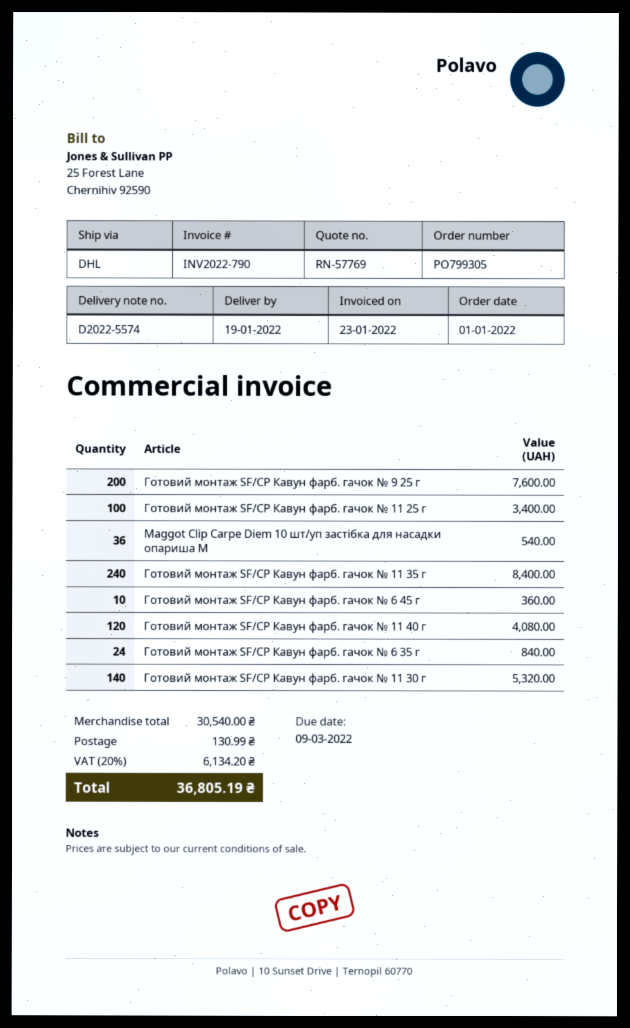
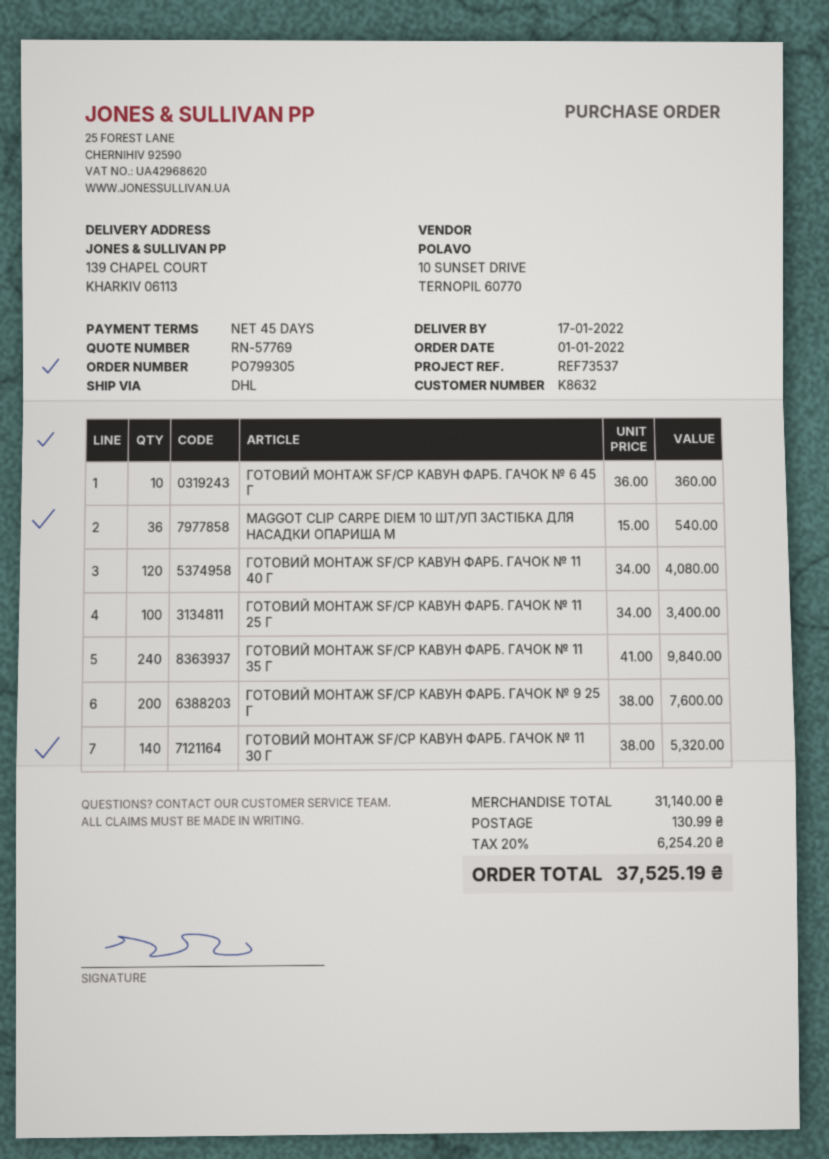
delivery date: 2022-01-19 -> 2022-01-17
Готовий монтаж SF/CP Кавун фарб. гачок № 11 35 г: 240 for 8400.00 -> 240 for 9840.00
Готовий монтаж SF/CP Кавун фарб. гачок № 6 35 г: 24 for 840.00 -> none
subtotal: 30540.00 -> 31140.00
tax: 20% = 6134.20 -> 20% = 6254.20
total: 36805.19 -> 37525.19

